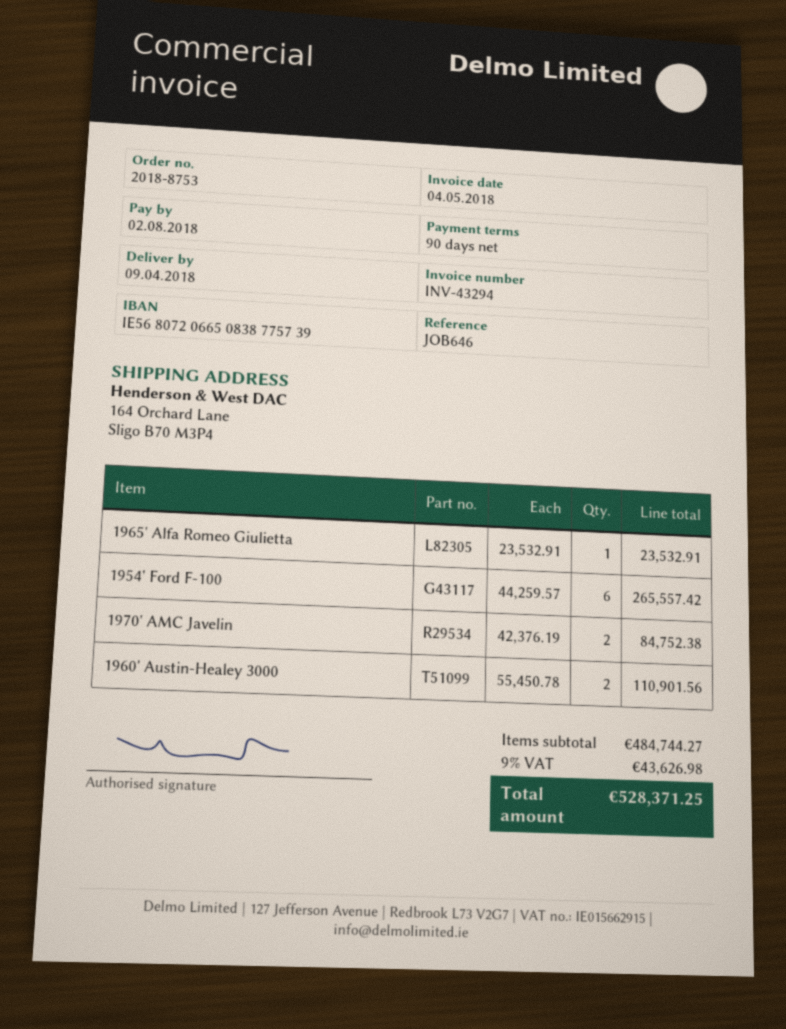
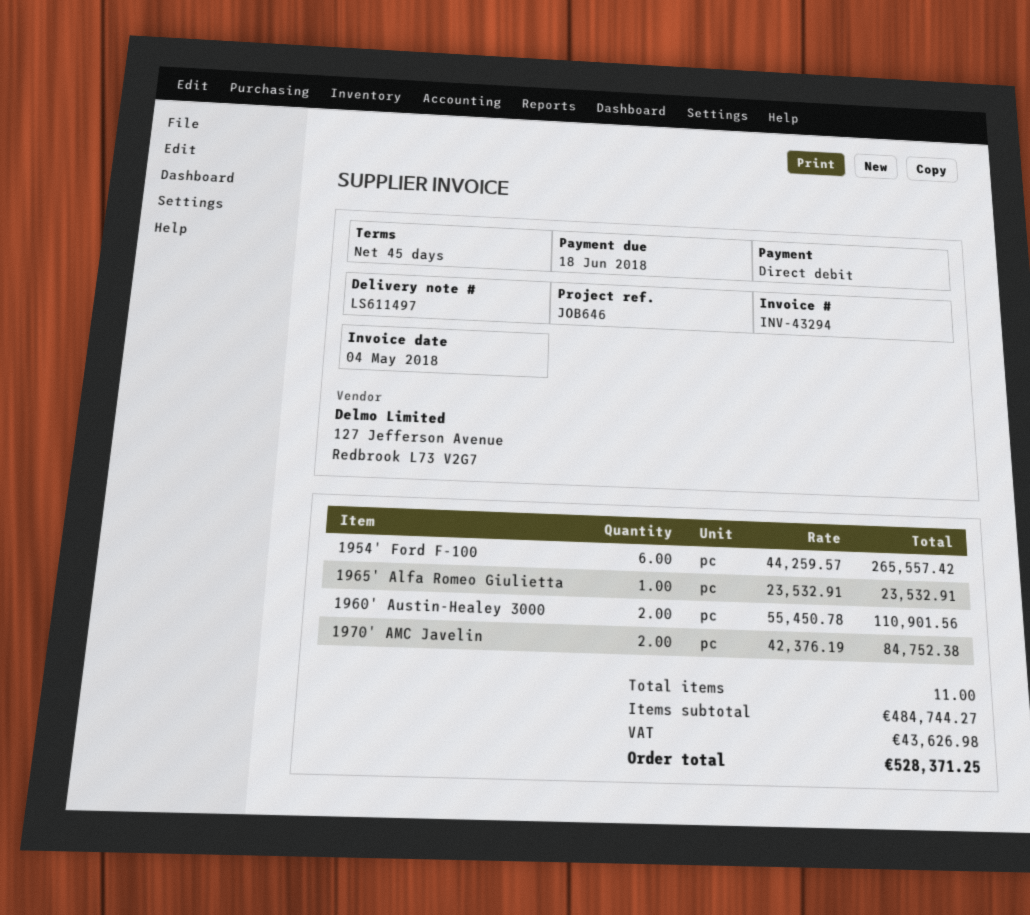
payment terms: 90 days -> 45 days
due date: 2018-08-02 -> 2018-06-18

